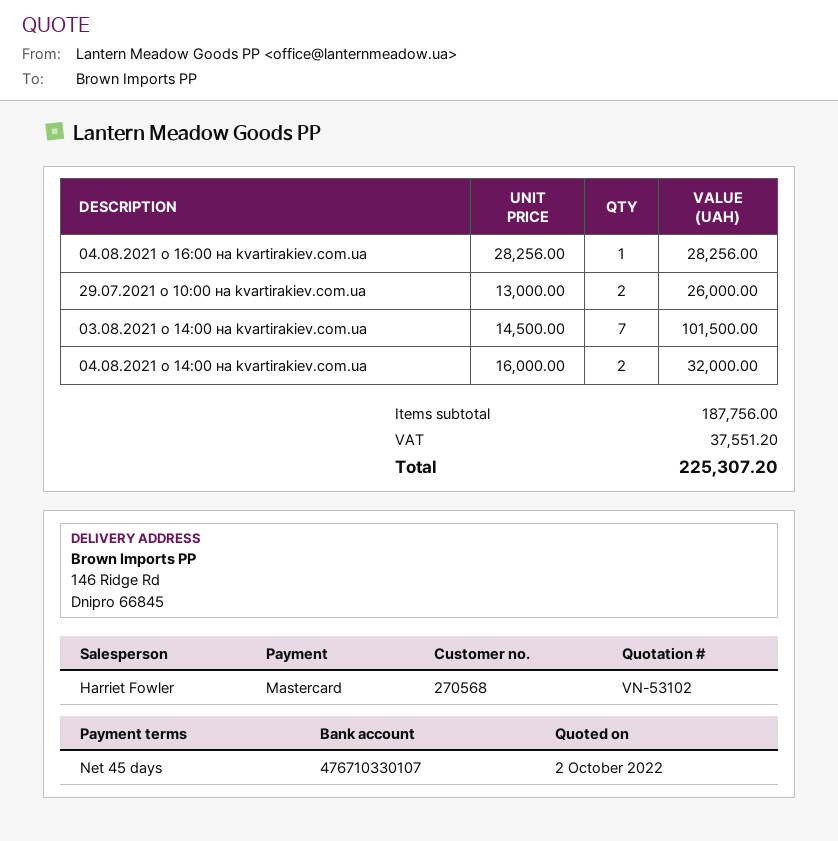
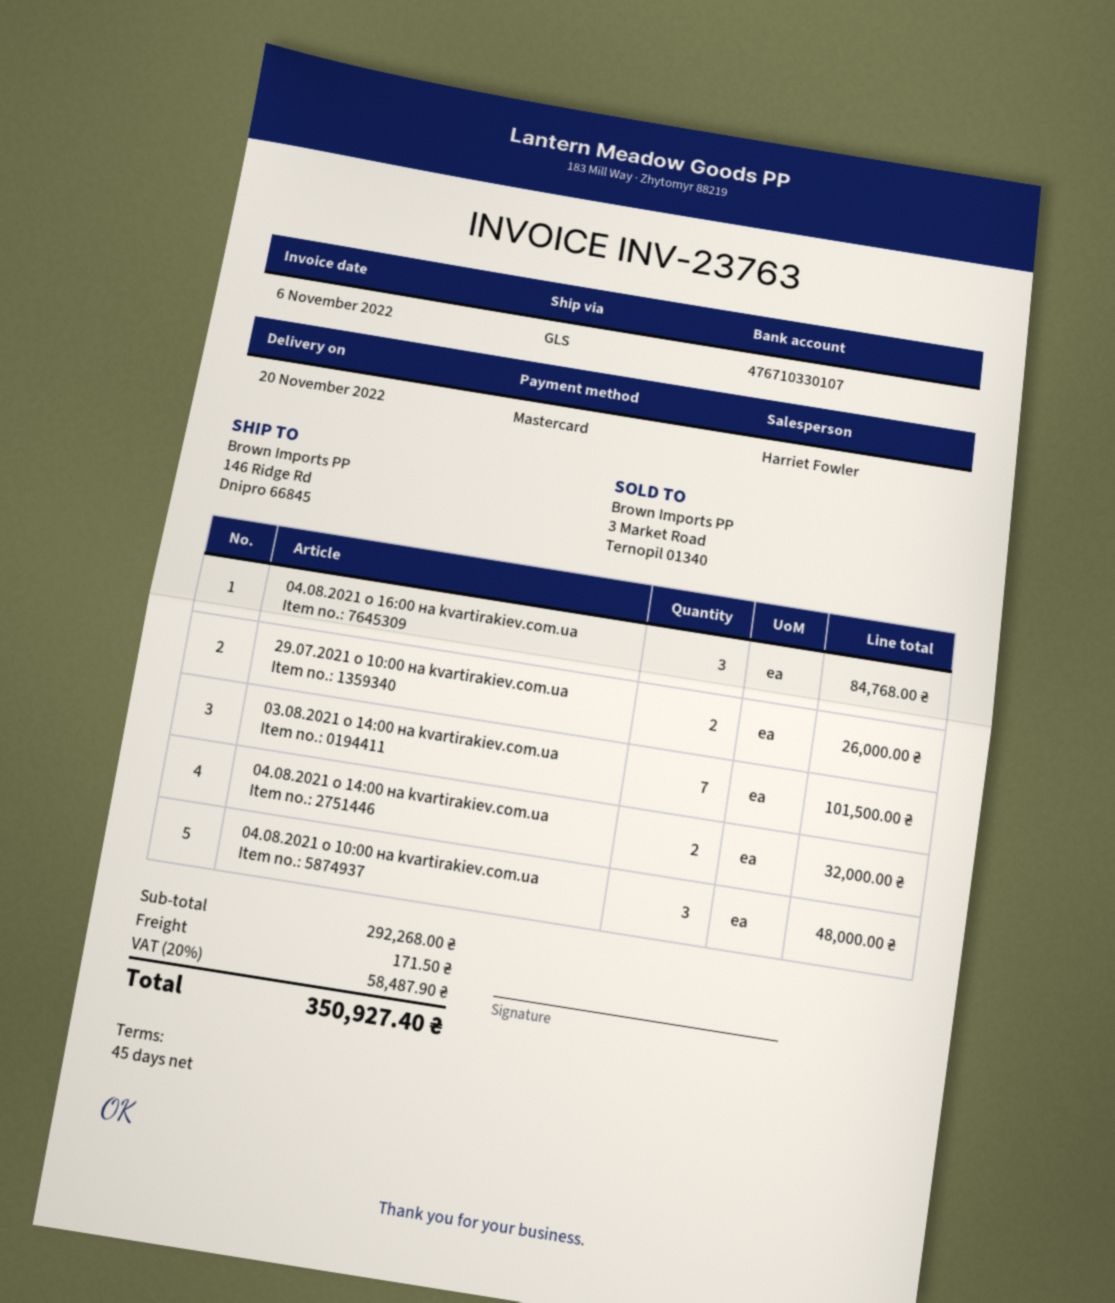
04.08.2021 о 16:00 на kvartirakiev.com.ua: 1 for 28256.00 -> 3 for 84768.00
04.08.2021 о 10:00 на kvartirakiev.com.ua: none -> 3 for 48000.00
subtotal: 187756.00 -> 292268.00
shipping: none -> 171.50
tax: 37551.20 -> 58487.90
total: 225307.20 -> 350927.40

